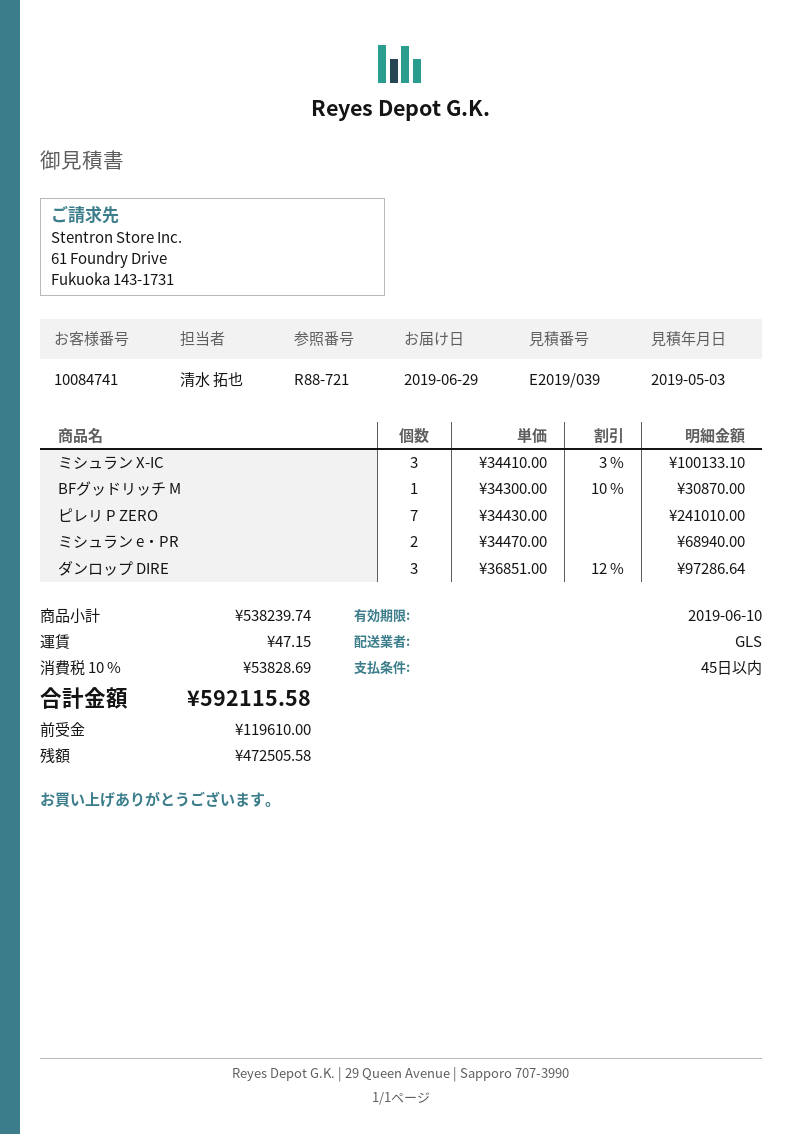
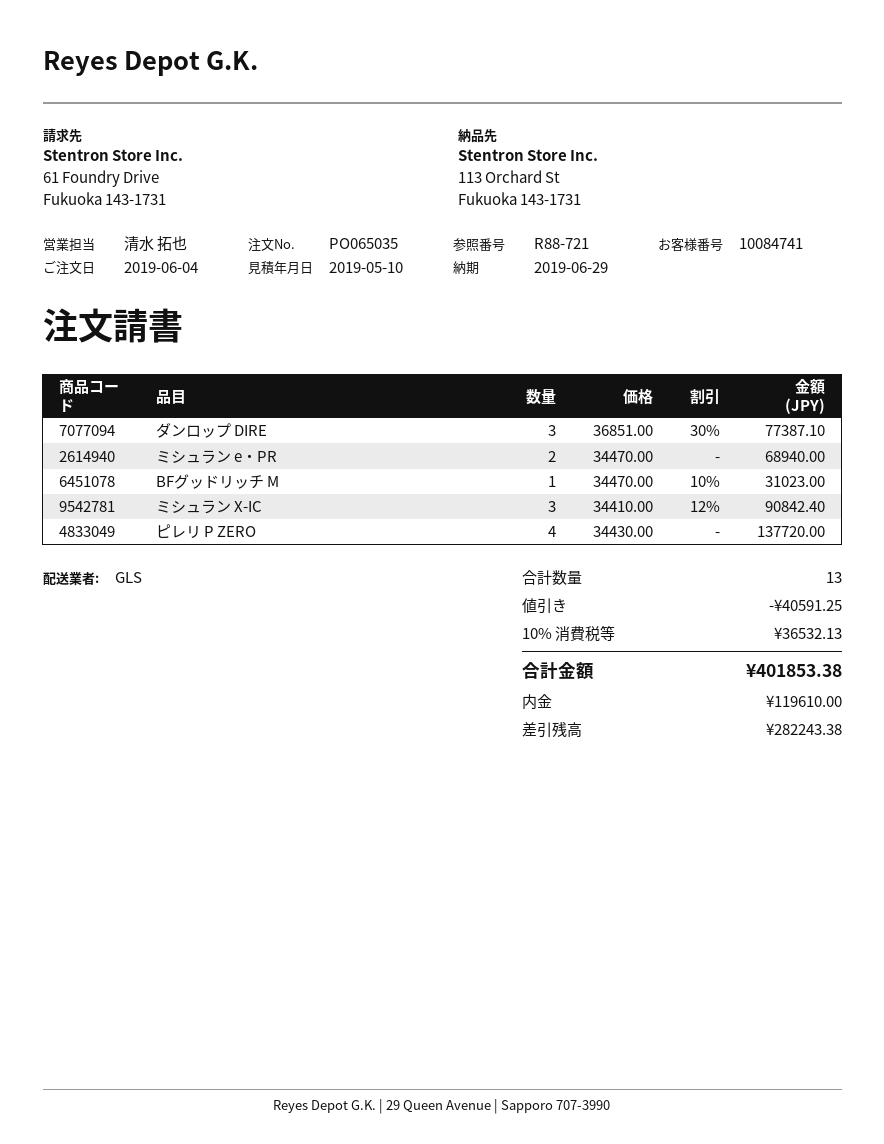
quote date: 2019-05-03 -> 2019-05-10
ミシュラン X-IC: 3 x 34410.00 - 3% = 100133.10 -> 3 x 34410.00 - 12% = 90842.40
BFグッドリッチ M: 1 x 34300.00 - 10% = 30870.00 -> 1 x 34470.00 - 10% = 31023.00
ピレリ P ZERO: 7 x 34430.00 = 241010.00 -> 4 x 34430.00 = 137720.00
ダンロップ DIRE: 3 x 36851.00 - 12% = 97286.64 -> 3 x 36851.00 - 30% = 77387.10
discount: none -> 40591.25
shipping: 47.15 -> none
tax: 10% = 53828.69 -> 10% = 36532.13
total: 592115.58 -> 401853.38
balance: 472505.58 -> 282243.38

